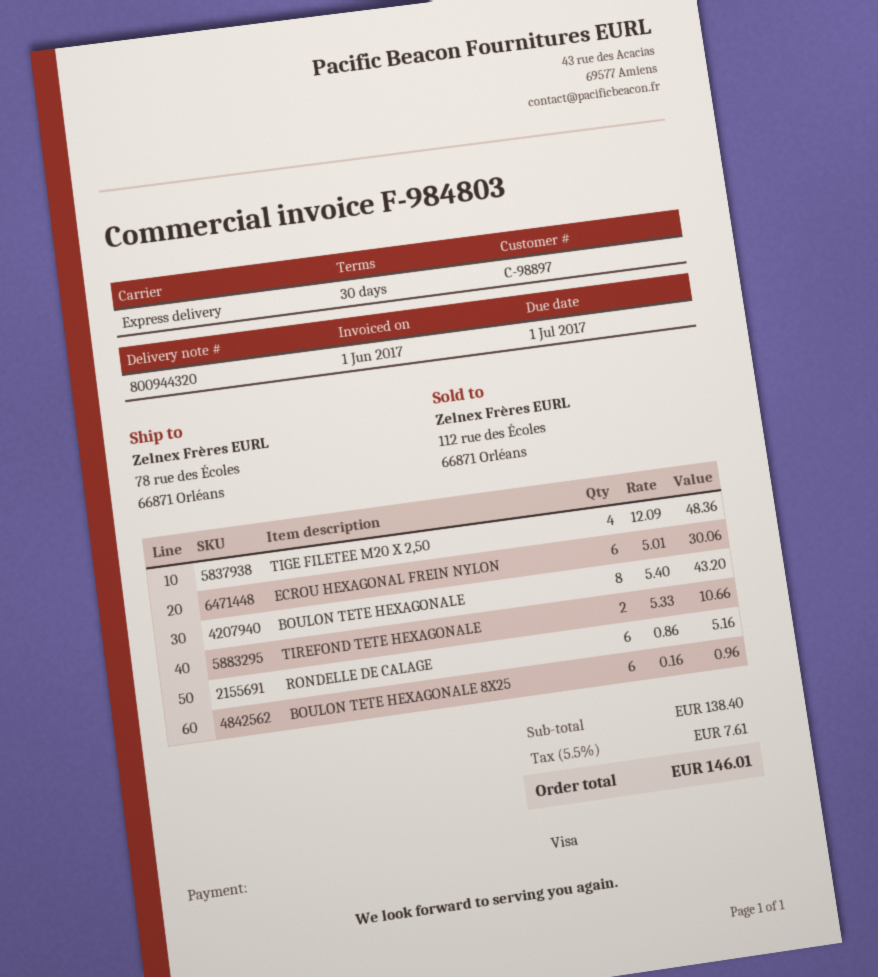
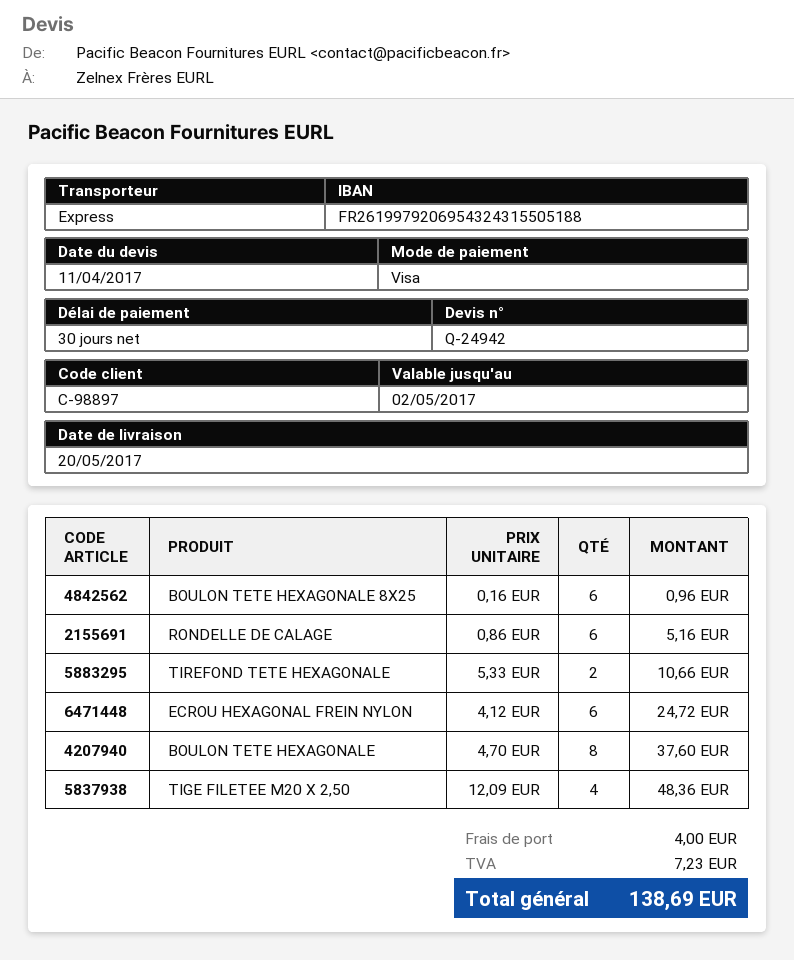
ECROU HEXAGONAL FREIN NYLON: 6 x 5.01 = 30.06 -> 6 x 4.12 = 24.72
BOULON TETE HEXAGONALE: 8 x 5.40 = 43.20 -> 8 x 4.70 = 37.60
shipping: none -> 4.00
tax: 7.61 -> 7.23
total: 146.01 -> 138.69

